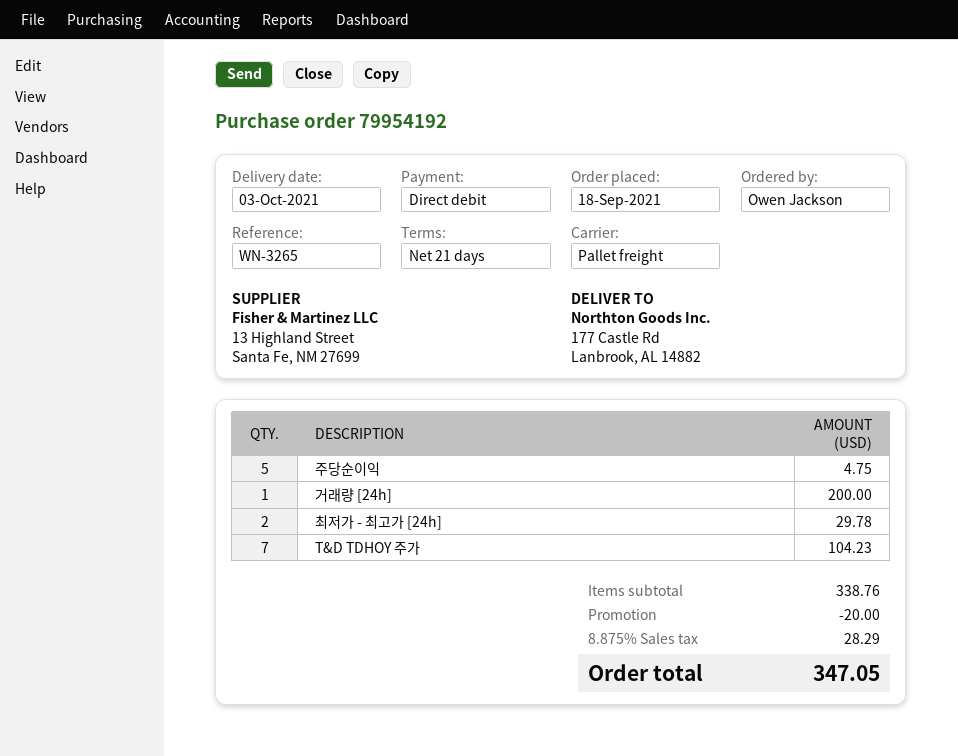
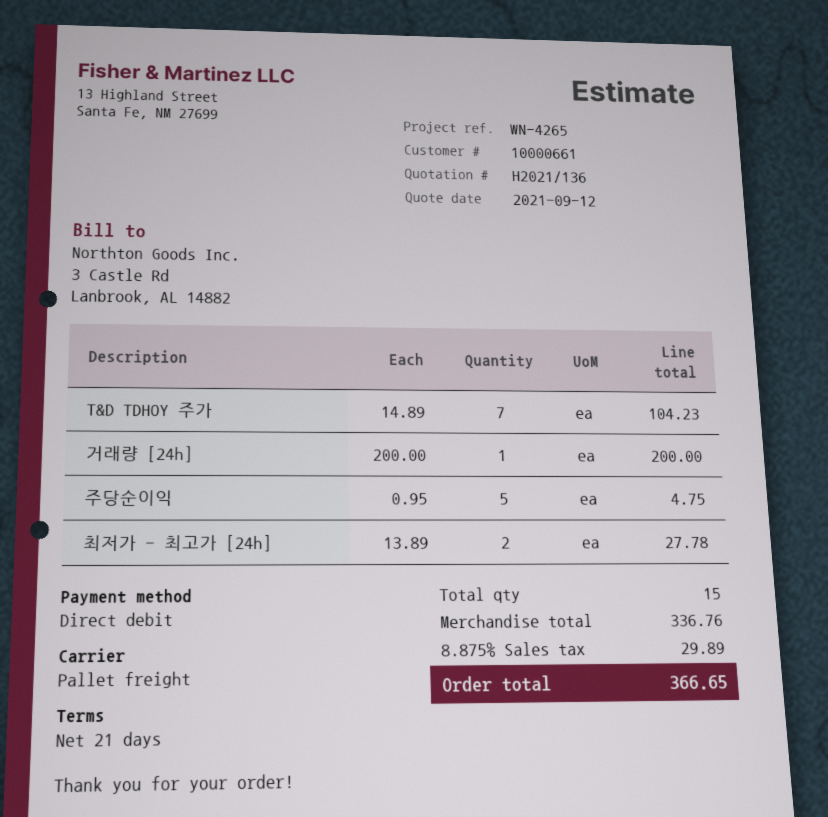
reference: WN-3265 -> WN-4265
최저가 - 최고가 [24h]: 2 for 29.78 -> 2 for 27.78
subtotal: 338.76 -> 336.76
discount: 20.00 -> none
tax: 8.875% = 28.29 -> 8.875% = 29.89
total: 347.05 -> 366.65

